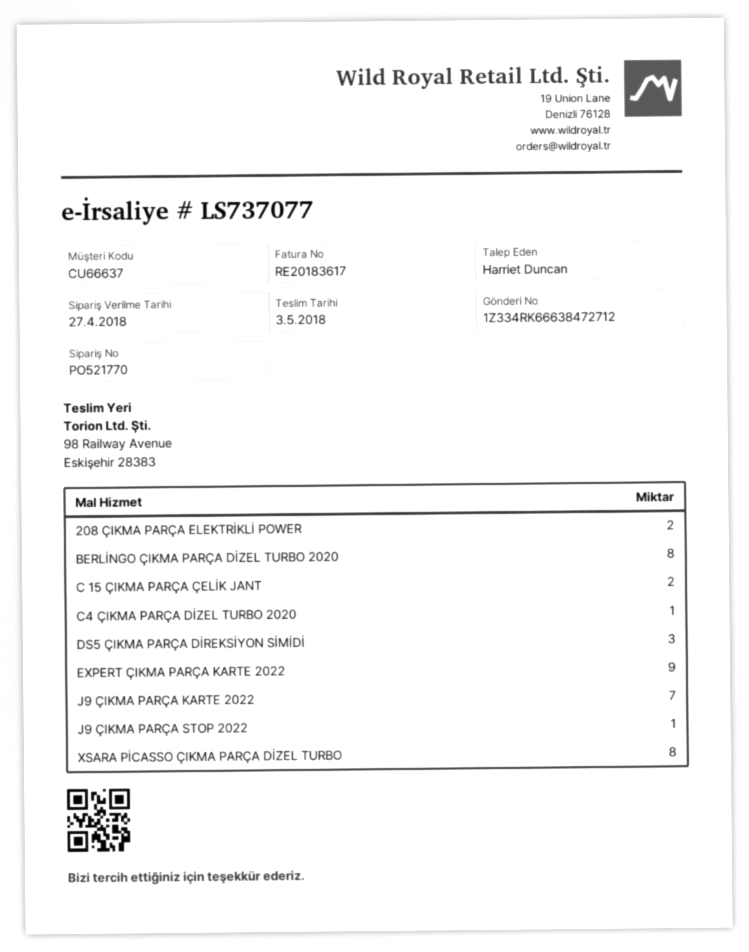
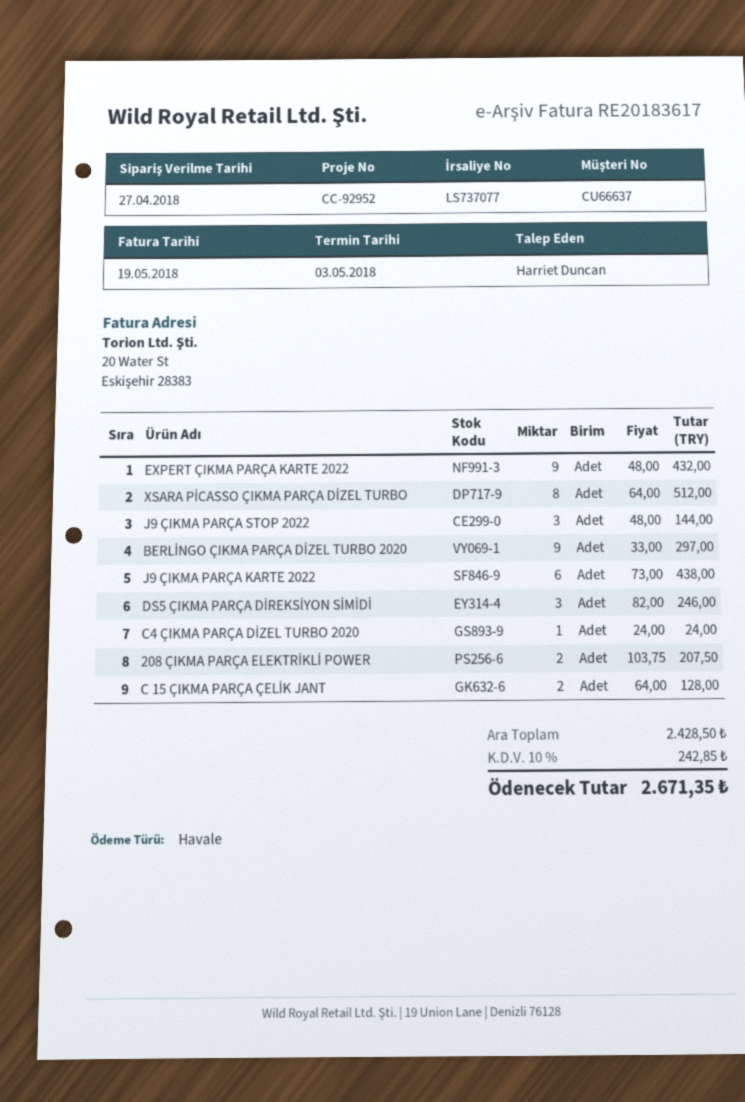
BERLİNGO ÇIKMA PARÇA DİZEL TURBO 2020: 8 -> 9
J9 ÇIKMA PARÇA KARTE 2022: 7 -> 6
J9 ÇIKMA PARÇA STOP 2022: 1 -> 3

